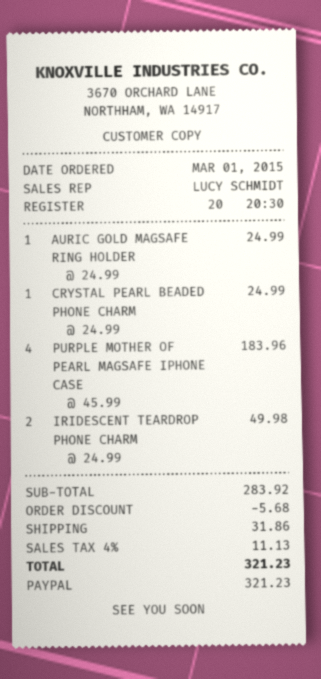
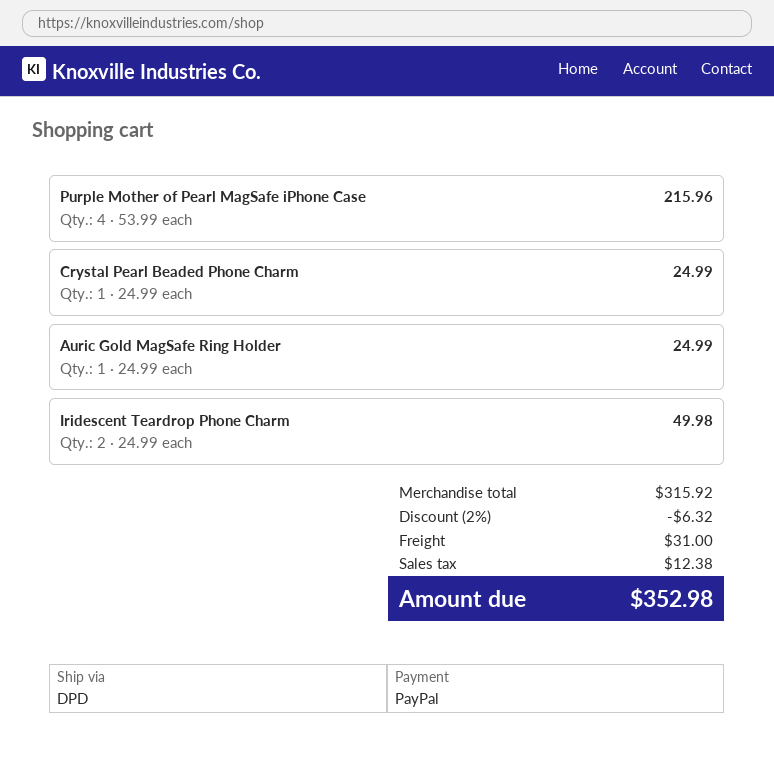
PURPLE MOTHER OF PEARL MAGSAFE IPHONE CASE: 4 x 45.99 = 183.96 -> 4 x 53.99 = 215.96
subtotal: 283.92 -> 315.92
discount: 5.68 -> 6.32
shipping: 31.86 -> 31.00
tax: 11.13 -> 12.38
total: 321.23 -> 352.98

